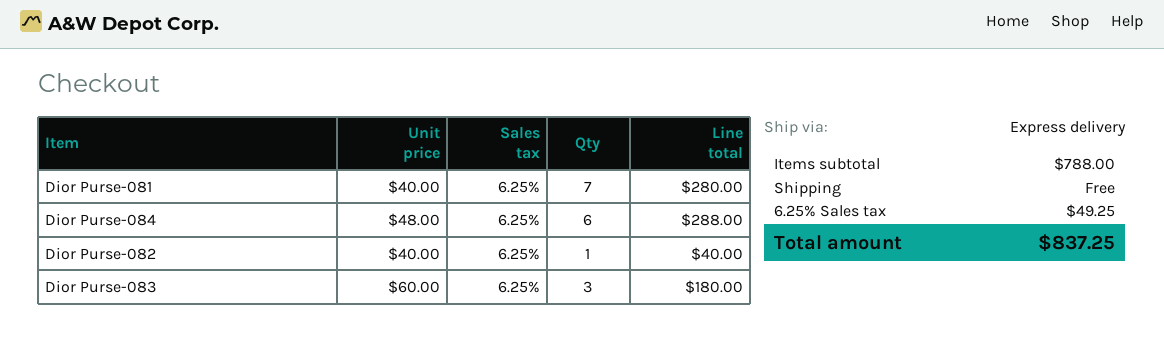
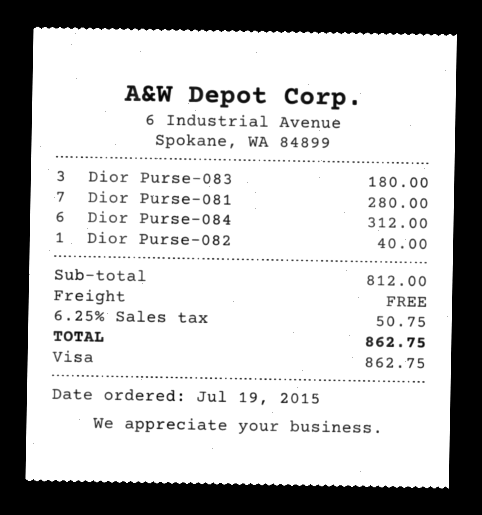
Dior Purse-084: 6 for 288.00 -> 6 for 312.00
subtotal: 788.00 -> 812.00
tax: 6.25% = 49.25 -> 6.25% = 50.75
total: 837.25 -> 862.75

